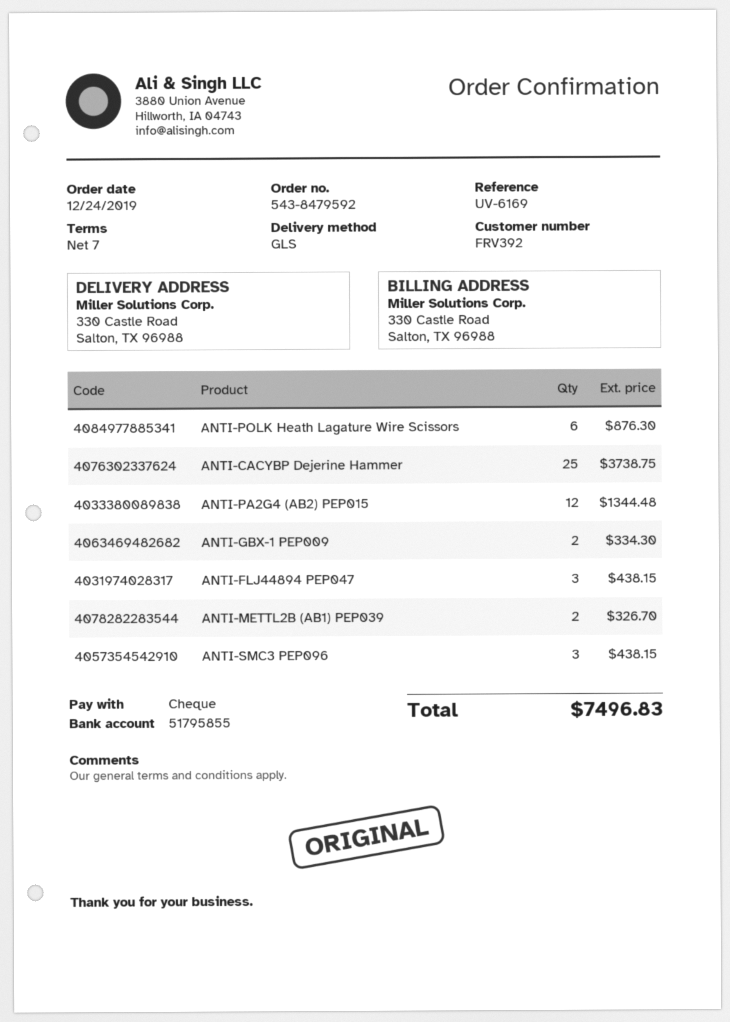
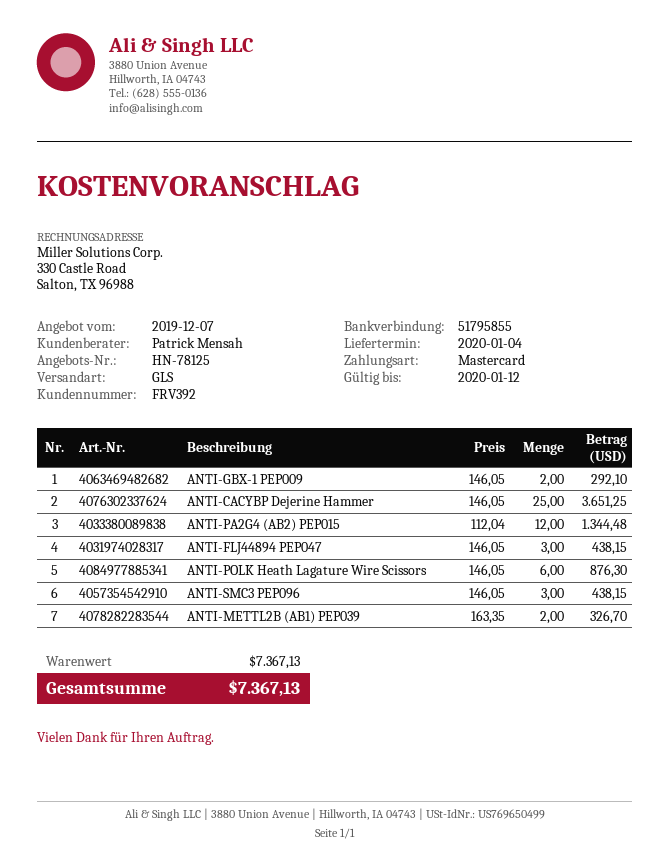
payment method: cheque -> Mastercard
ANTI-CACYBP Dejerine Hammer: 25 for 3738.75 -> 25 for 3651.25
ANTI-GBX-1 PEP009: 2 for 334.30 -> 2 for 292.10
total: 7496.83 -> 7367.13

